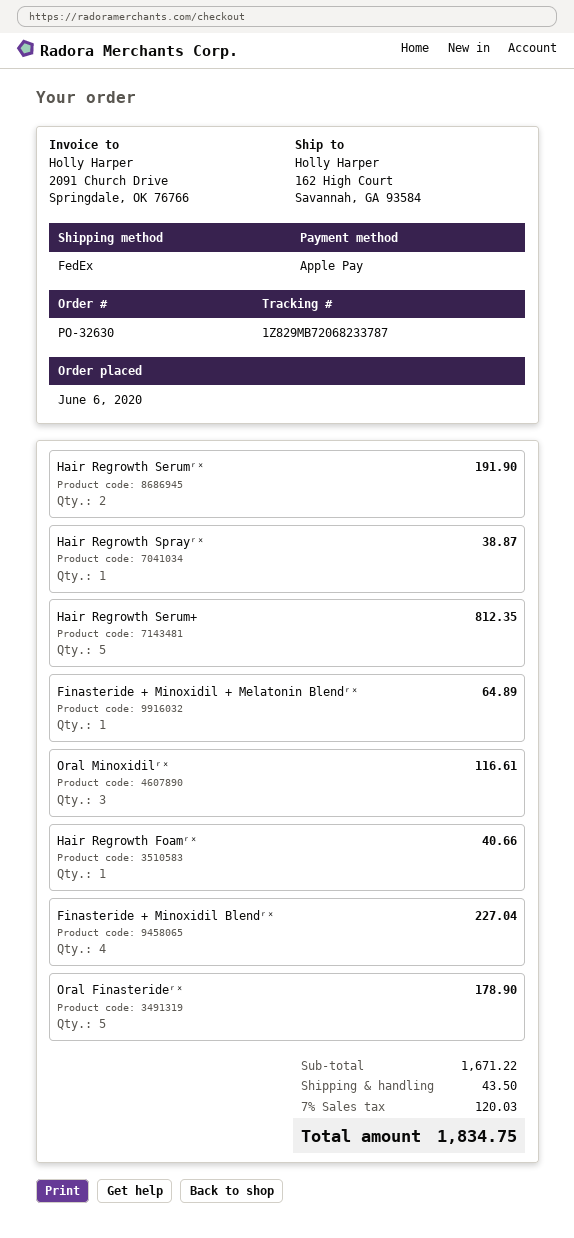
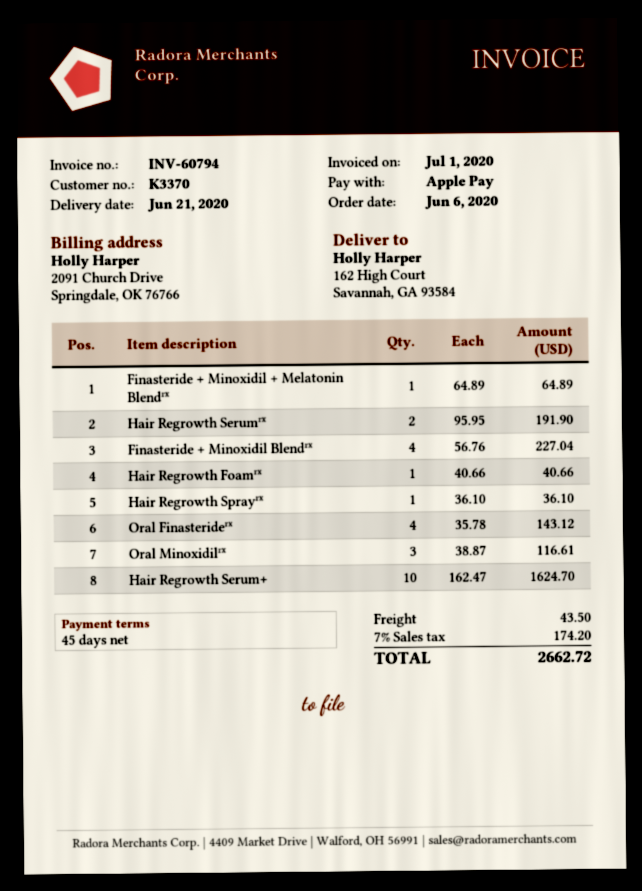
Hair Regrowth Sprayʳˣ: 1 for 38.87 -> 1 for 36.10
Hair Regrowth Serum+: 5 for 812.35 -> 10 for 1624.70
Oral Finasterideʳˣ: 5 for 178.90 -> 4 for 143.12
tax: 7% = 120.03 -> 7% = 174.20
total: 1834.75 -> 2662.72

